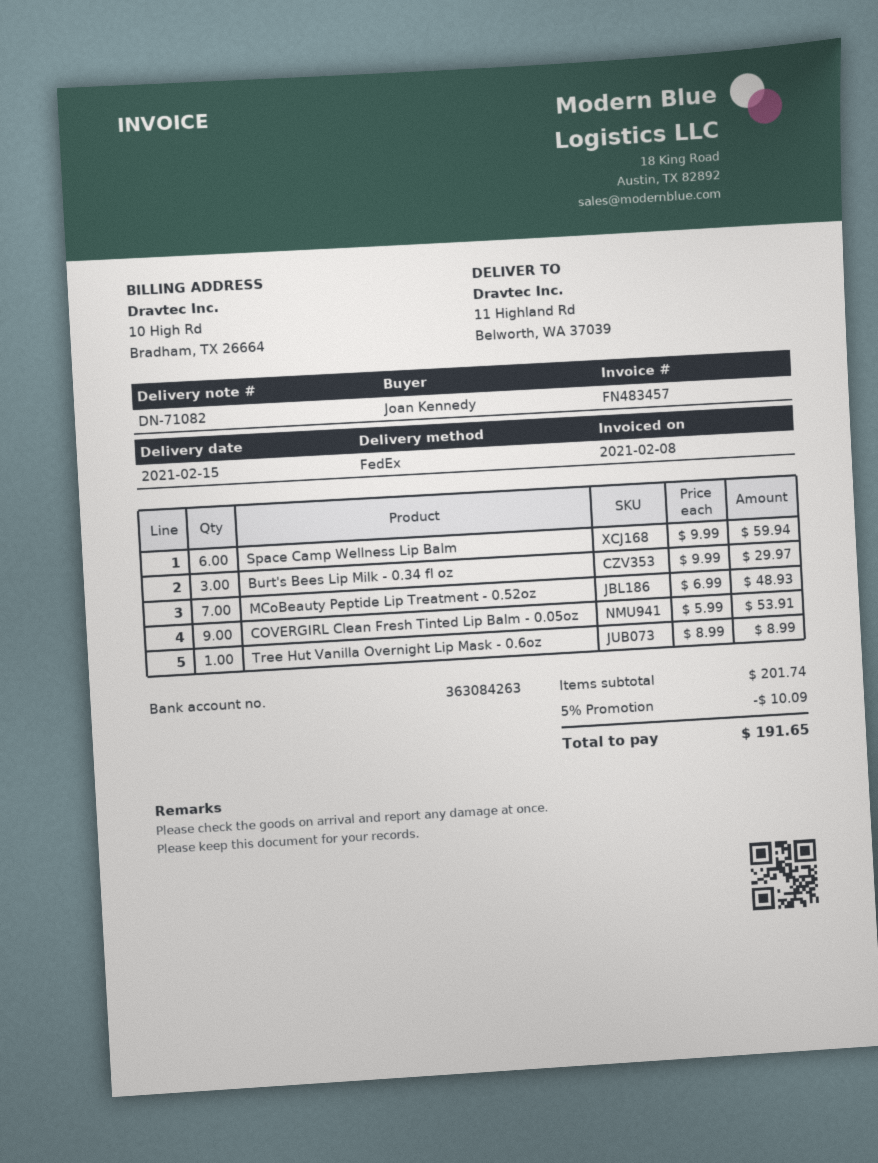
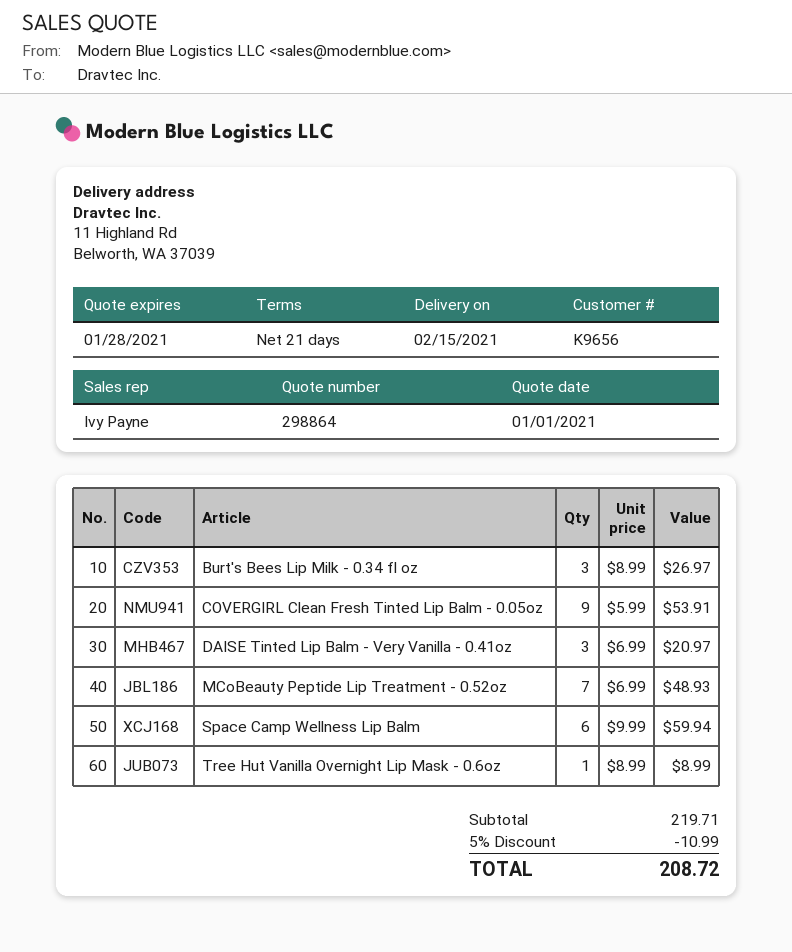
Burt's Bees Lip Milk - 0.34 fl oz: 3 x 9.99 = 29.97 -> 3 x 8.99 = 26.97
DAISE Tinted Lip Balm - Very Vanilla - 0.41oz: none -> 3 x 6.99 = 20.97
subtotal: 201.74 -> 219.71
discount: 5% = 10.09 -> 5% = 10.99
total: 191.65 -> 208.72

